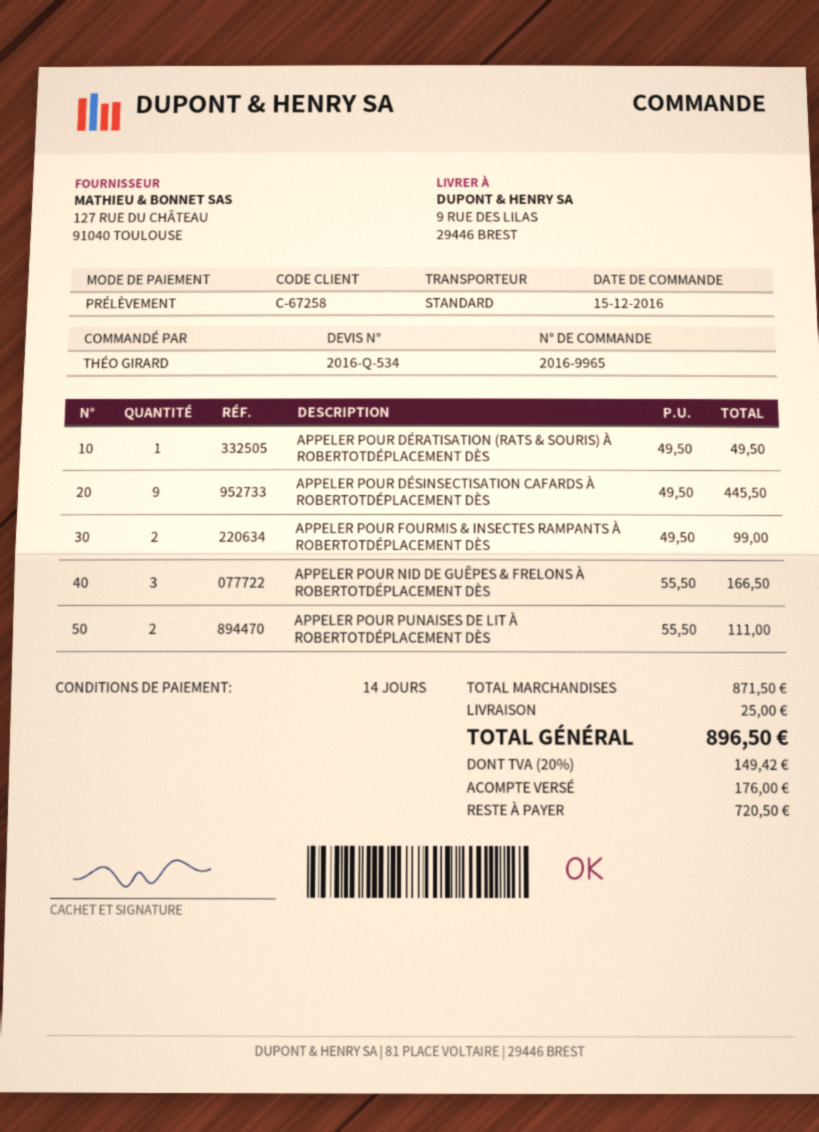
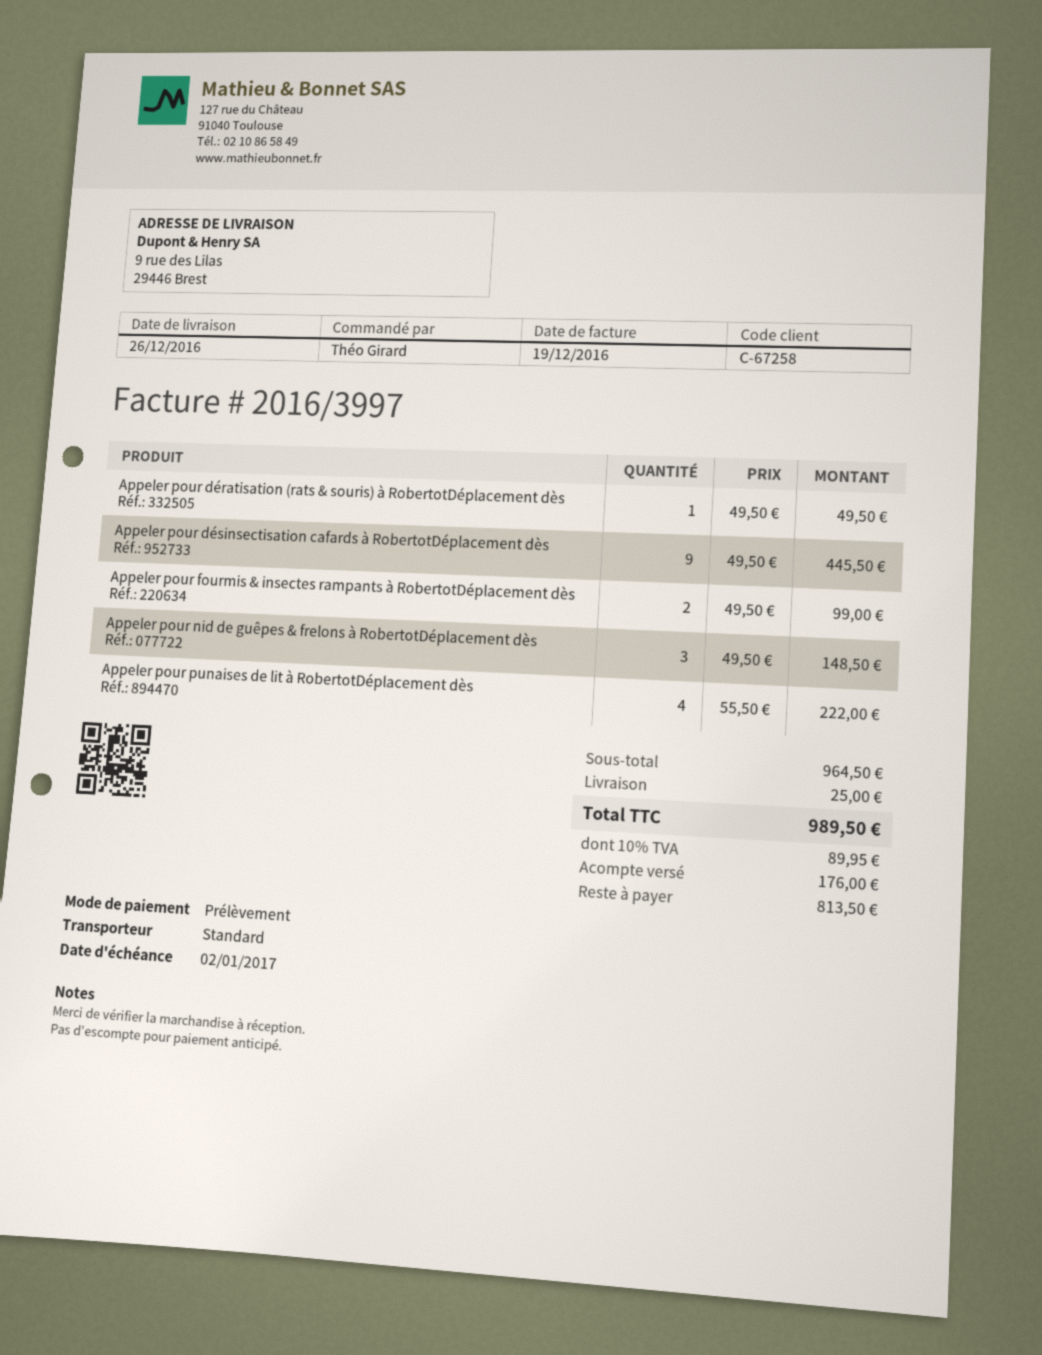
APPELER POUR NID DE GUÊPES & FRELONS À ROBERTOTDÉPLACEMENT DÈS: 3 x 55.50 = 166.50 -> 3 x 49.50 = 148.50
APPELER POUR PUNAISES DE LIT À ROBERTOTDÉPLACEMENT DÈS: 2 x 55.50 = 111.00 -> 4 x 55.50 = 222.00
subtotal: 871.50 -> 964.50
tax: 20% = 149.42 -> 10% = 89.95
total: 896.50 -> 989.50
balance: 720.50 -> 813.50

